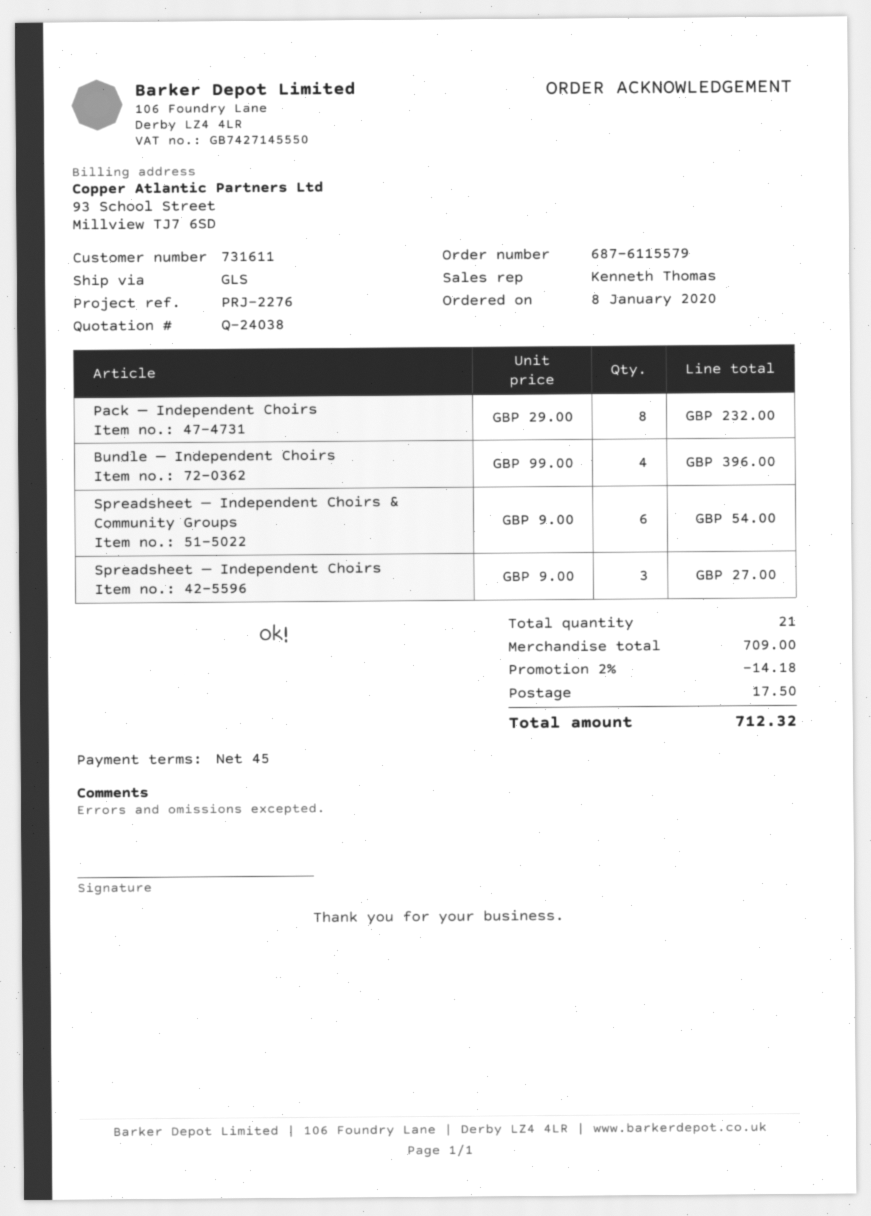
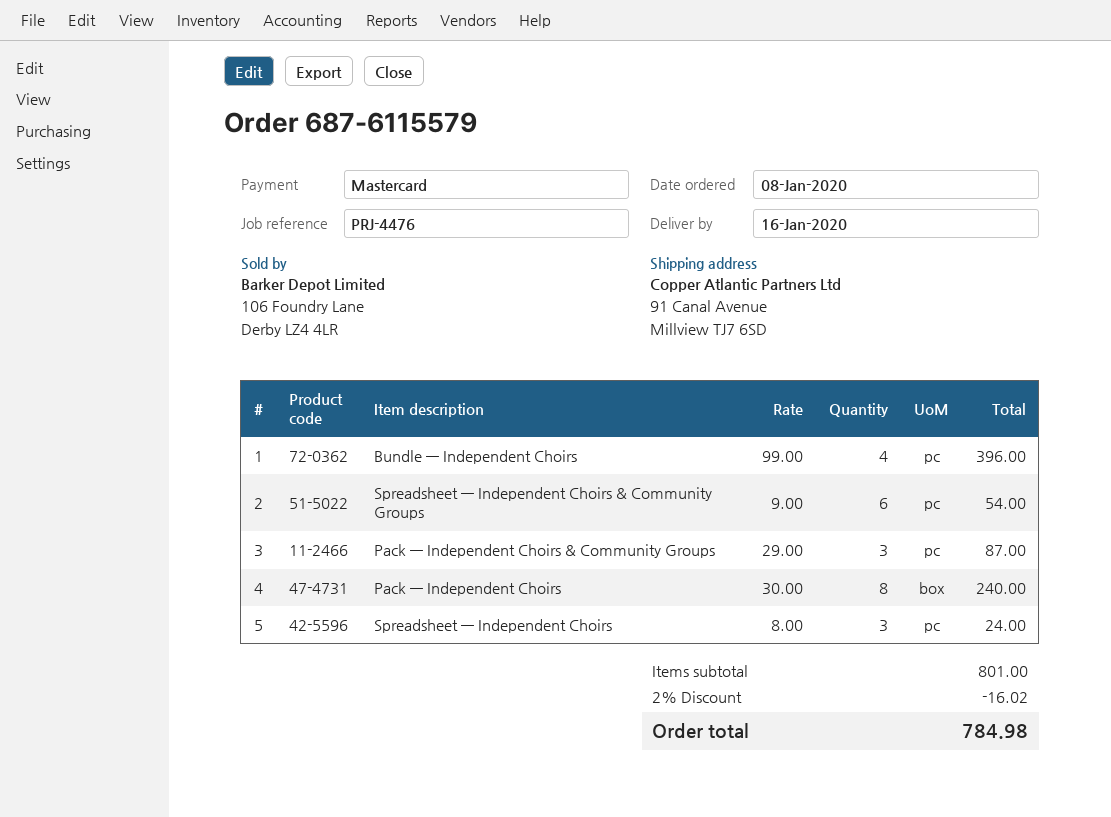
reference: PRJ-2276 -> PRJ-4476
Pack — Independent Choirs: 8 x 29.00 = 232.00 -> 8 x 30.00 = 240.00
Spreadsheet — Independent Choirs: 3 x 9.00 = 27.00 -> 3 x 8.00 = 24.00
Pack — Independent Choirs & Community Groups: none -> 3 x 29.00 = 87.00
subtotal: 709.00 -> 801.00
discount: 2% = 14.18 -> 2% = 16.02
shipping: 17.50 -> none
total: 712.32 -> 784.98

